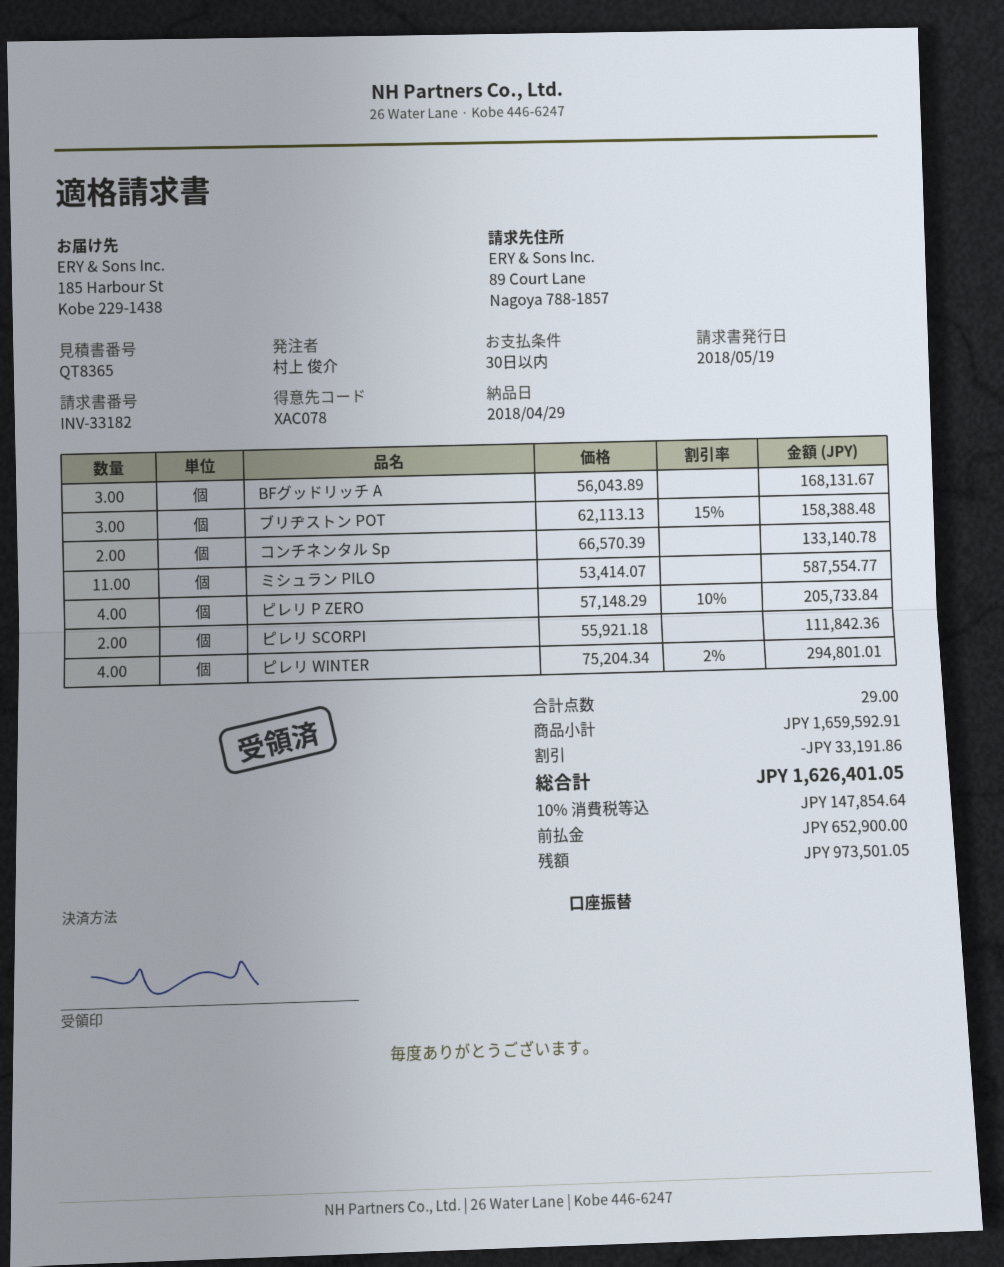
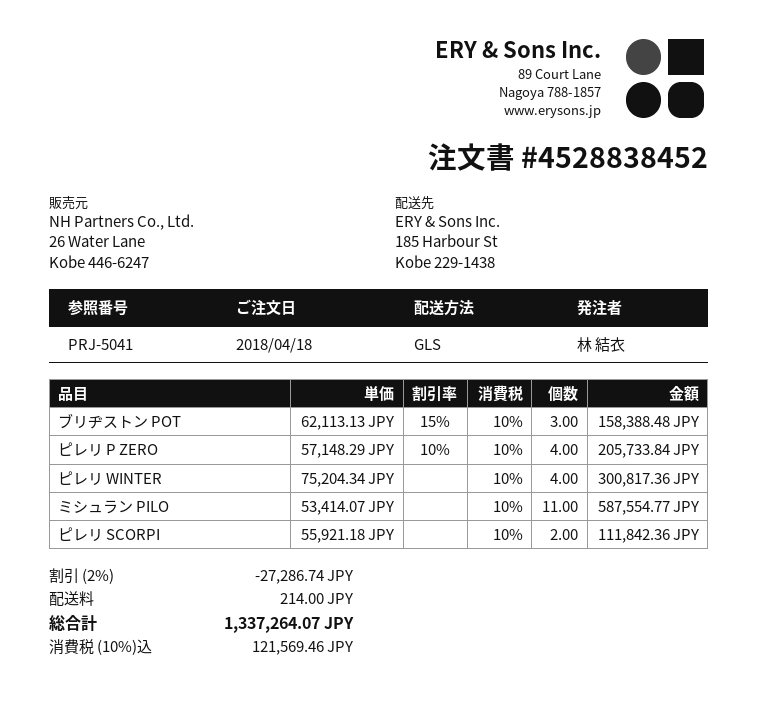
ordered by: 村上 俊介 -> 林 結衣
BFグッドリッチ A: 3 x 56043.89 = 168131.67 -> none
コンチネンタル Sp: 2 x 66570.39 = 133140.78 -> none
ピレリ WINTER: 4 x 75204.34 - 2% = 294801.01 -> 4 x 75204.34 = 300817.36
discount: 33191.86 -> 27286.74
shipping: none -> 214.00
tax: 10% = 147854.64 -> 10% = 121569.46
total: 1626401.05 -> 1337264.07

